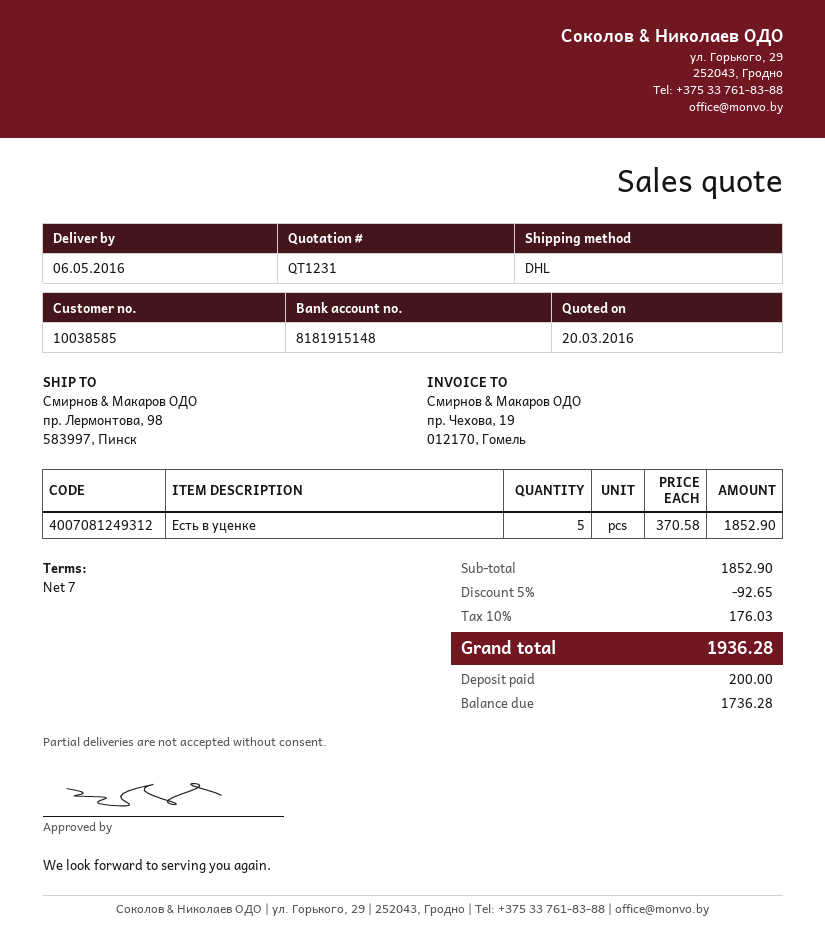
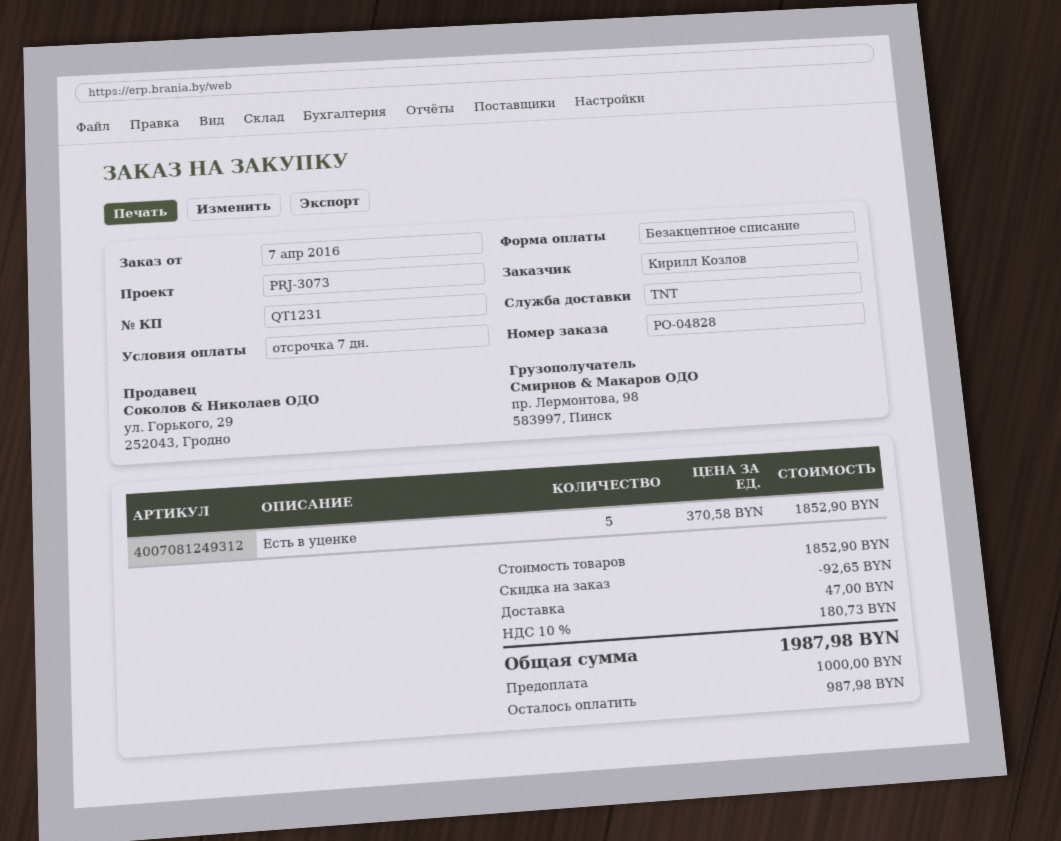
shipping method: DHL -> TNT
shipping: none -> 47.00
tax: 10% = 176.03 -> 10% = 180.73
total: 1936.28 -> 1987.98
deposit: 200.00 -> 1000.00
balance: 1736.28 -> 987.98

